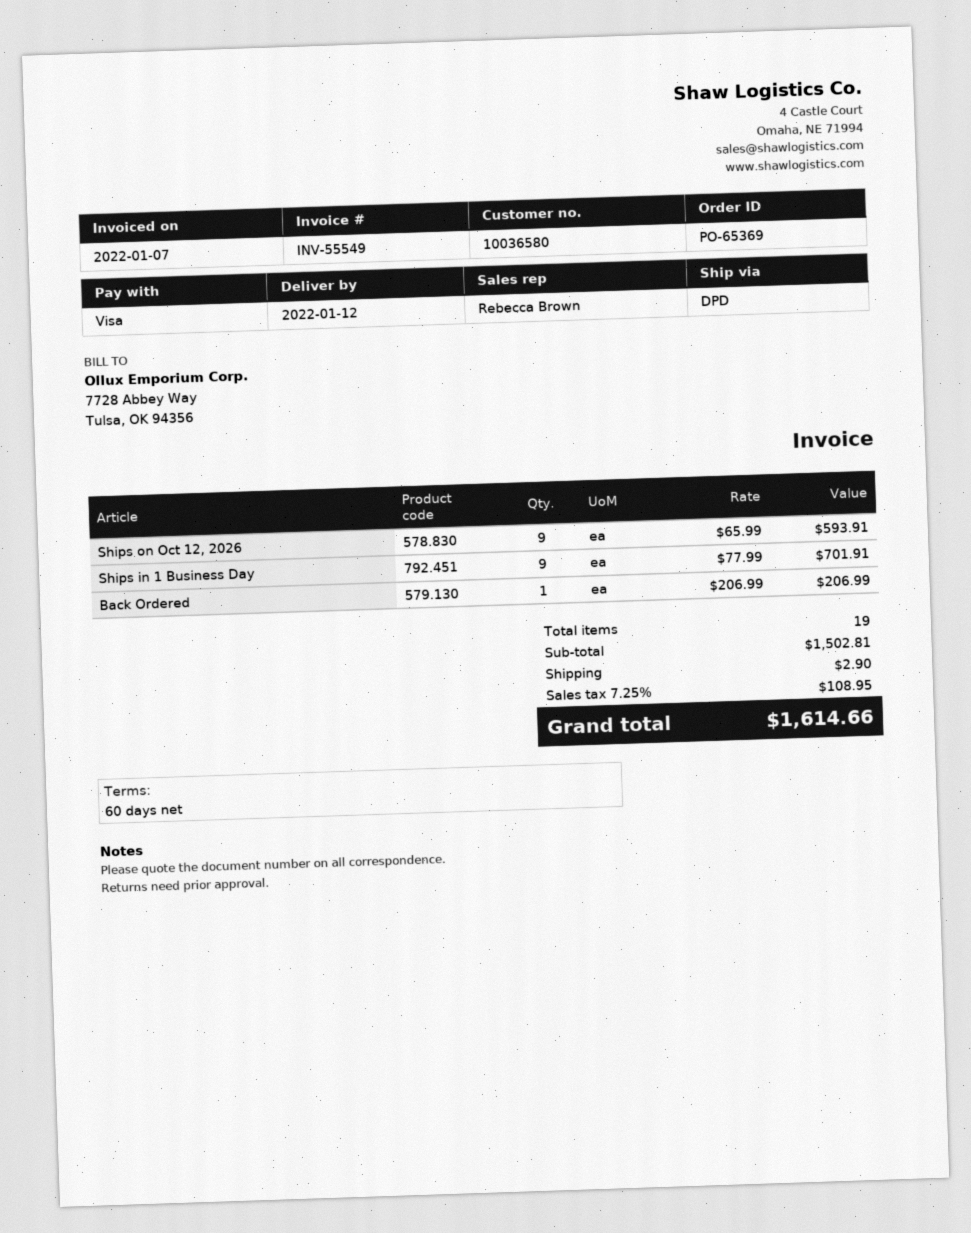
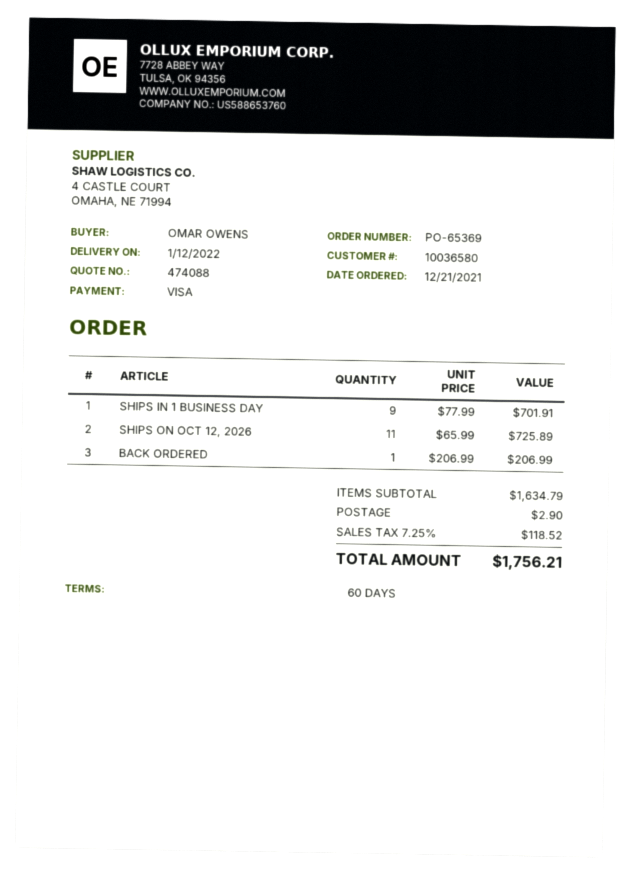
Ships on Oct 12, 2026: 9 x 65.99 = 593.91 -> 11 x 65.99 = 725.89
subtotal: 1502.81 -> 1634.79
tax: 7.25% = 108.95 -> 7.25% = 118.52
total: 1614.66 -> 1756.21

